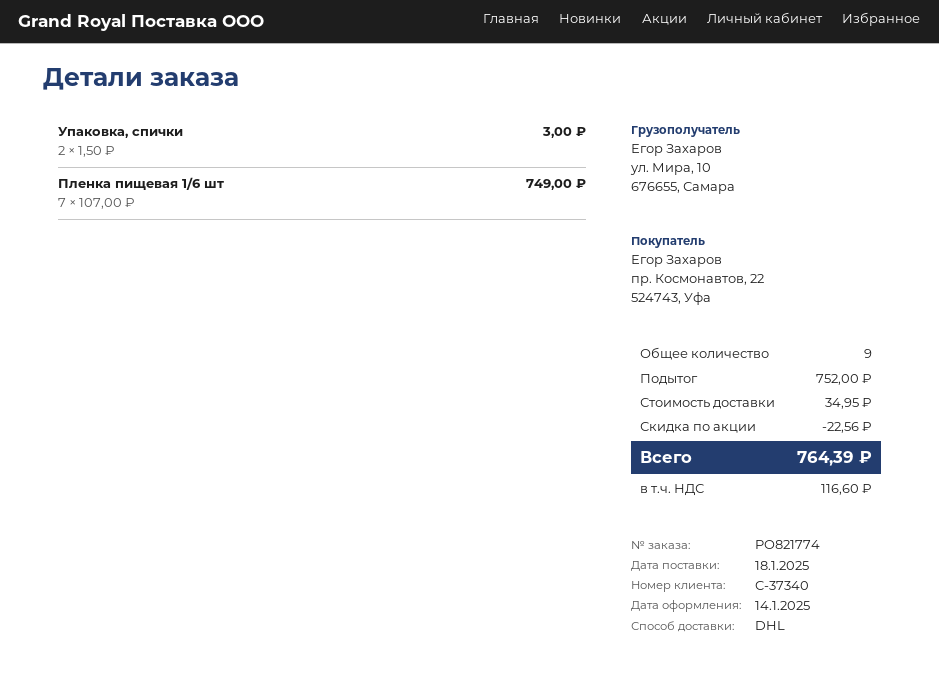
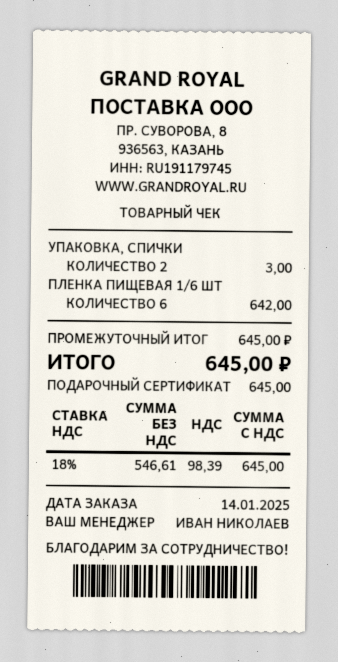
Пленка пищевая 1/6 шт: 7 for 749.00 -> 6 for 642.00
subtotal: 752.00 -> 645.00
discount: 22.56 -> none
shipping: 34.95 -> none
tax: 116.60 -> 98.39
total: 764.39 -> 645.00

